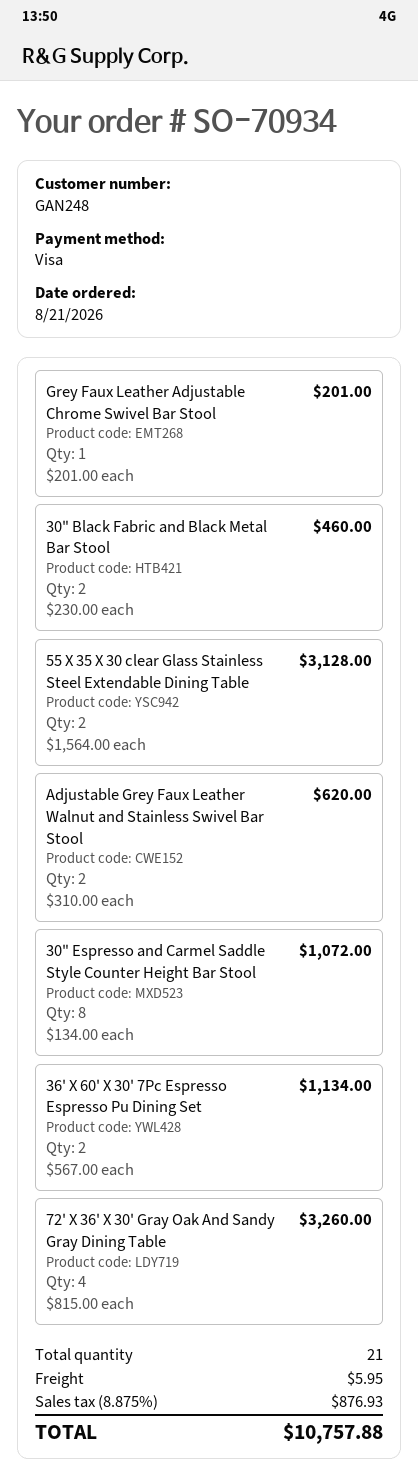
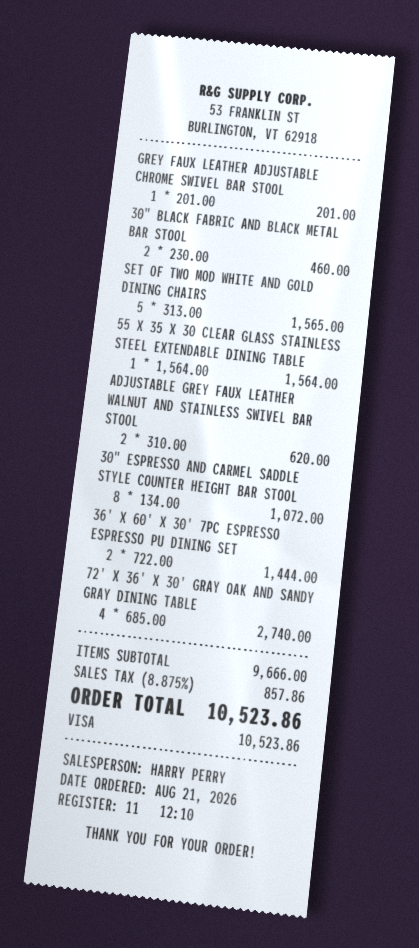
55 X 35 X 30 clear Glass Stainless Steel Extendable Dining Table: 2 x 1564.00 = 3128.00 -> 1 x 1564.00 = 1564.00
36' X 60' X 30' 7Pc Espresso Espresso Pu Dining Set: 2 x 567.00 = 1134.00 -> 2 x 722.00 = 1444.00
72' X 36' X 30' Gray Oak And Sandy Gray Dining Table: 4 x 815.00 = 3260.00 -> 4 x 685.00 = 2740.00
SET OF TWO MOD WHITE AND GOLD DINING CHAIRS: none -> 5 x 313.00 = 1565.00
shipping: 5.95 -> none
tax: 8.875% = 876.93 -> 8.875% = 857.86
total: 10757.88 -> 10523.86

